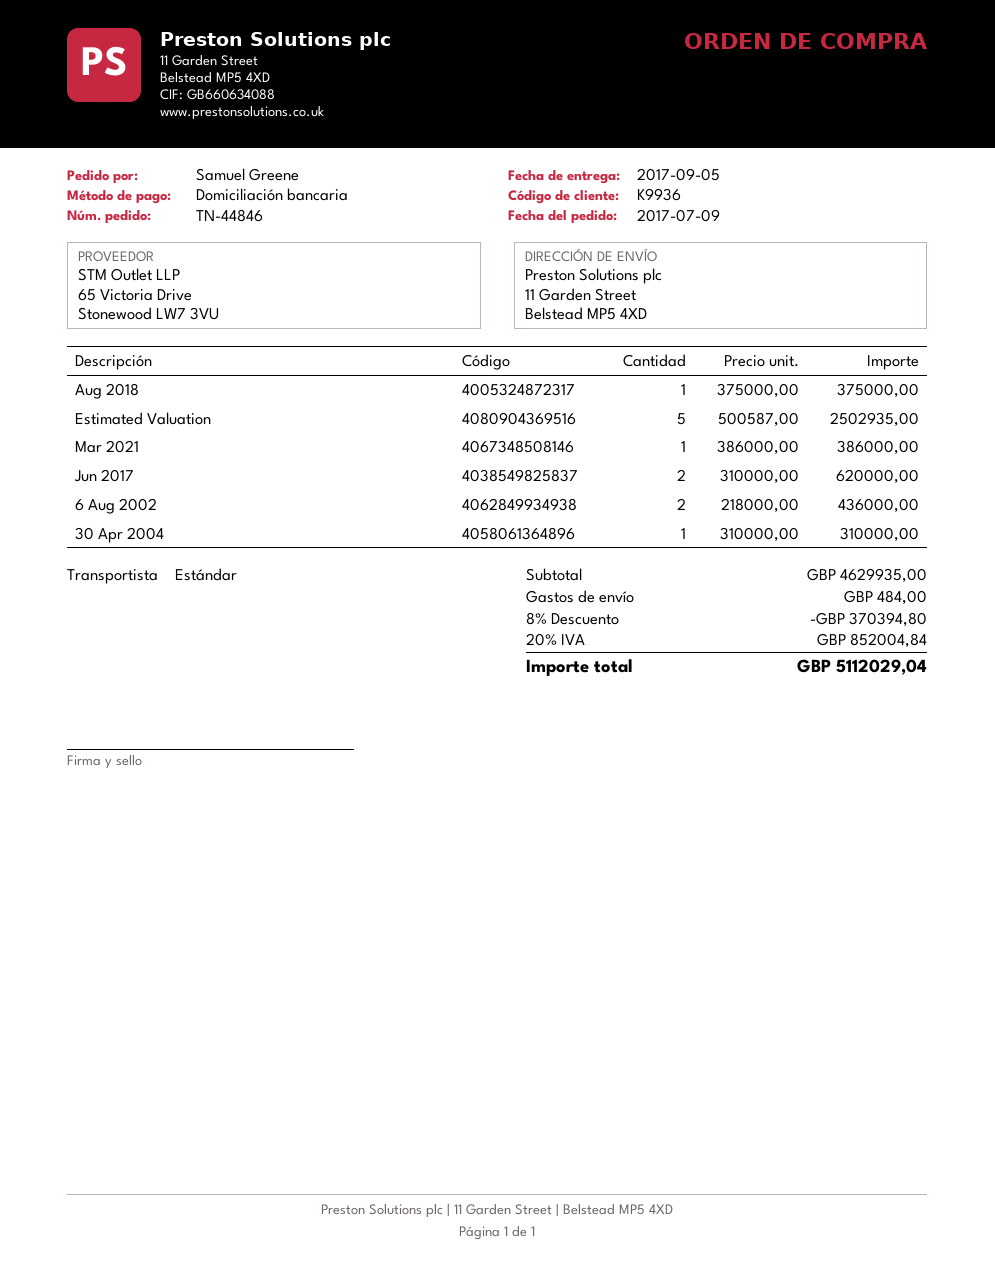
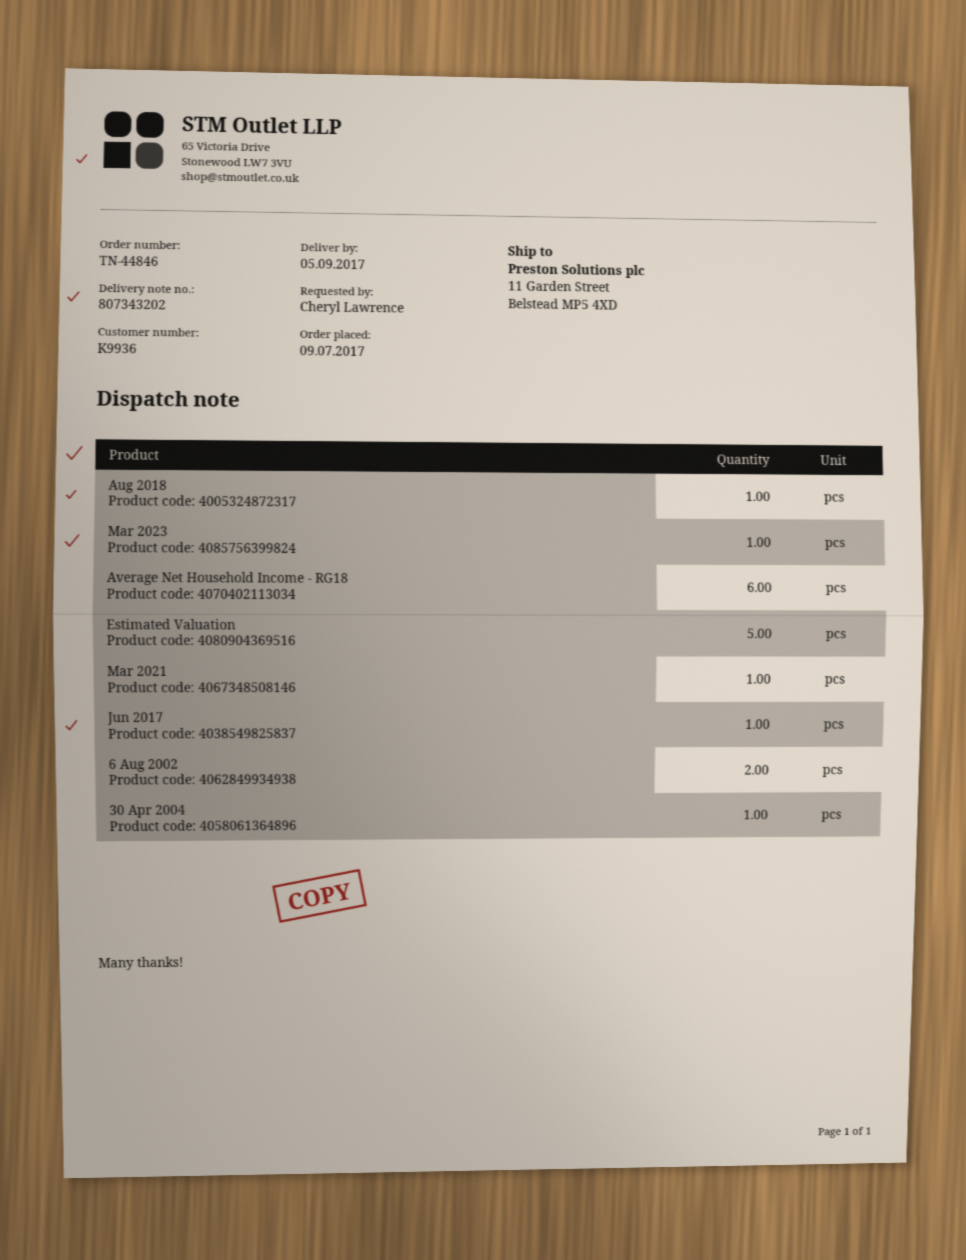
ordered by: Samuel Greene -> Cheryl Lawrence
Jun 2017: 2 -> 1
Mar 2023: none -> 1
Average Net Household Income - RG18: none -> 6

